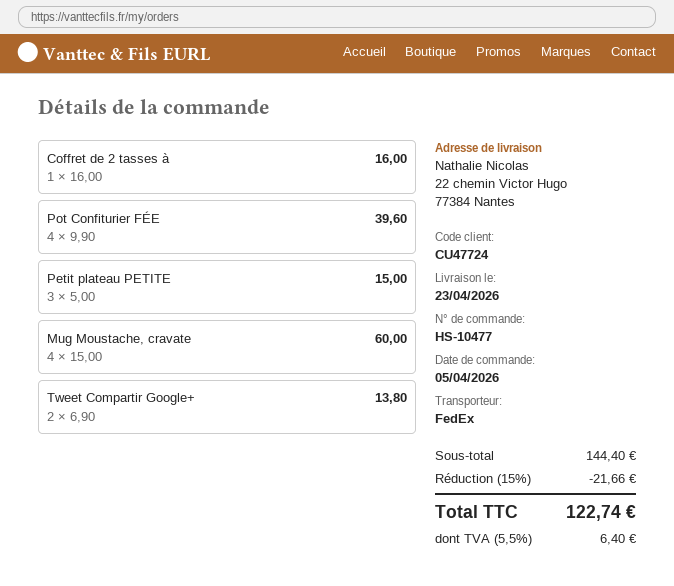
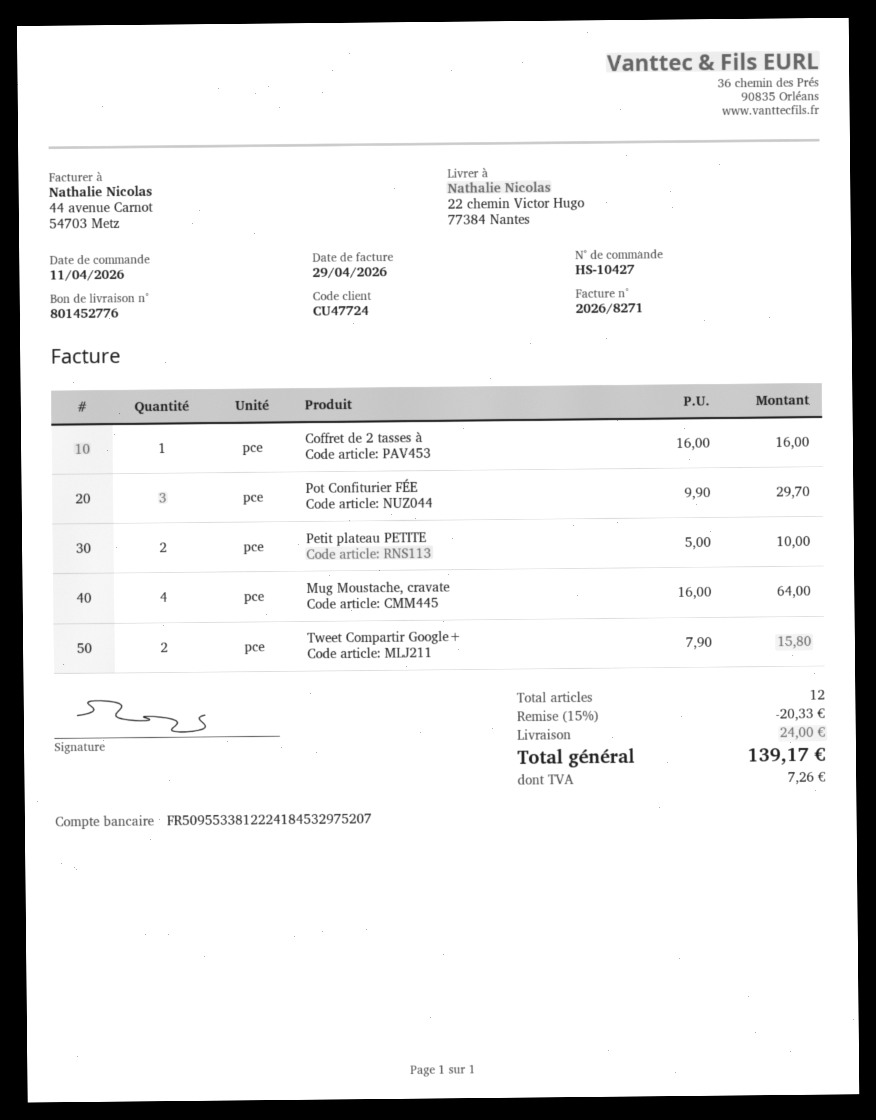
order number: HS-10477 -> HS-10427
order date: 2026-04-05 -> 2026-04-11
Pot Confiturier FÉE: 4 x 9.90 = 39.60 -> 3 x 9.90 = 29.70
Petit plateau PETITE: 3 x 5.00 = 15.00 -> 2 x 5.00 = 10.00
Mug Moustache, cravate: 4 x 15.00 = 60.00 -> 4 x 16.00 = 64.00
Tweet Compartir Google+: 2 x 6.90 = 13.80 -> 2 x 7.90 = 15.80
discount: 15% = 21.66 -> 15% = 20.33
shipping: none -> 24.00
tax: 6.40 -> 7.26
total: 122.74 -> 139.17

